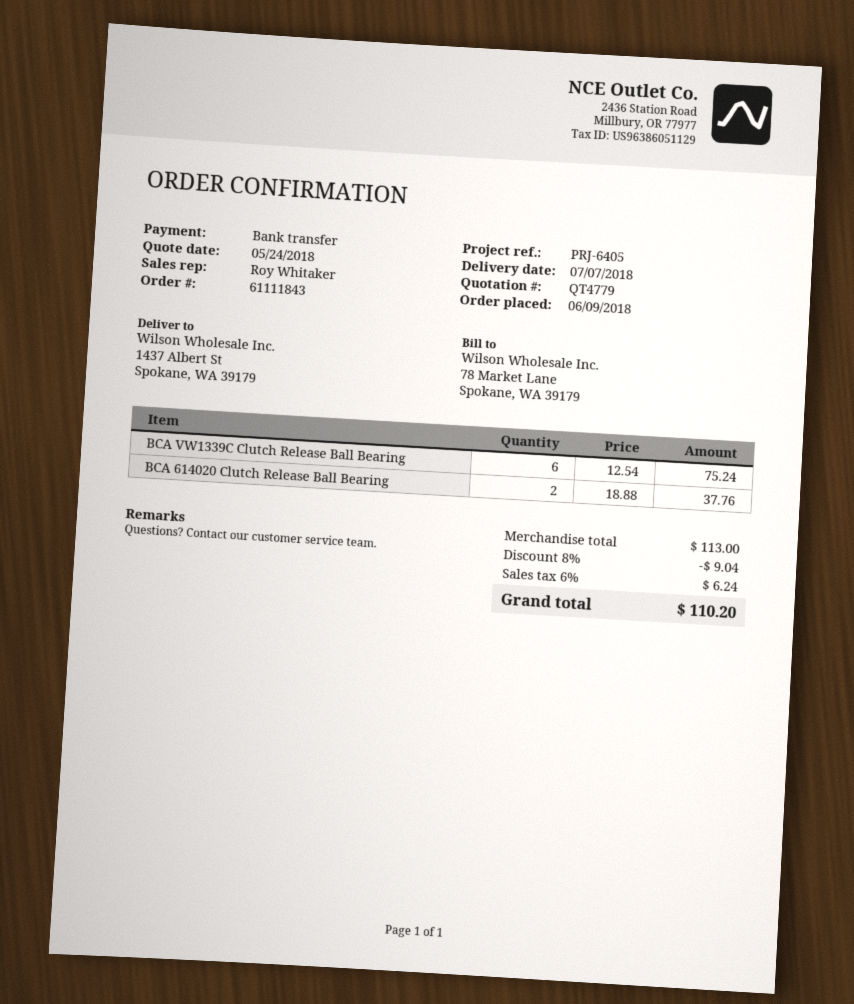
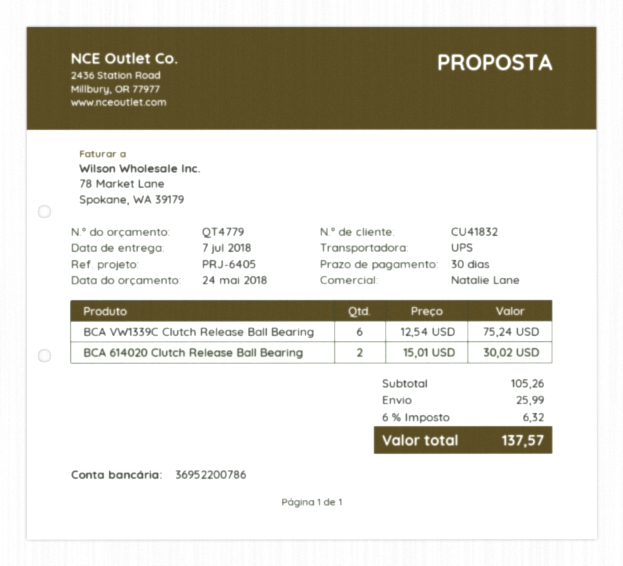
sales rep: Roy Whitaker -> Natalie Lane
BCA 614020 Clutch Release Ball Bearing: 2 x 18.88 = 37.76 -> 2 x 15.01 = 30.02
subtotal: 113.00 -> 105.26
discount: 8% = 9.04 -> none
shipping: none -> 25.99
tax: 6% = 6.24 -> 6% = 6.32
total: 110.20 -> 137.57

